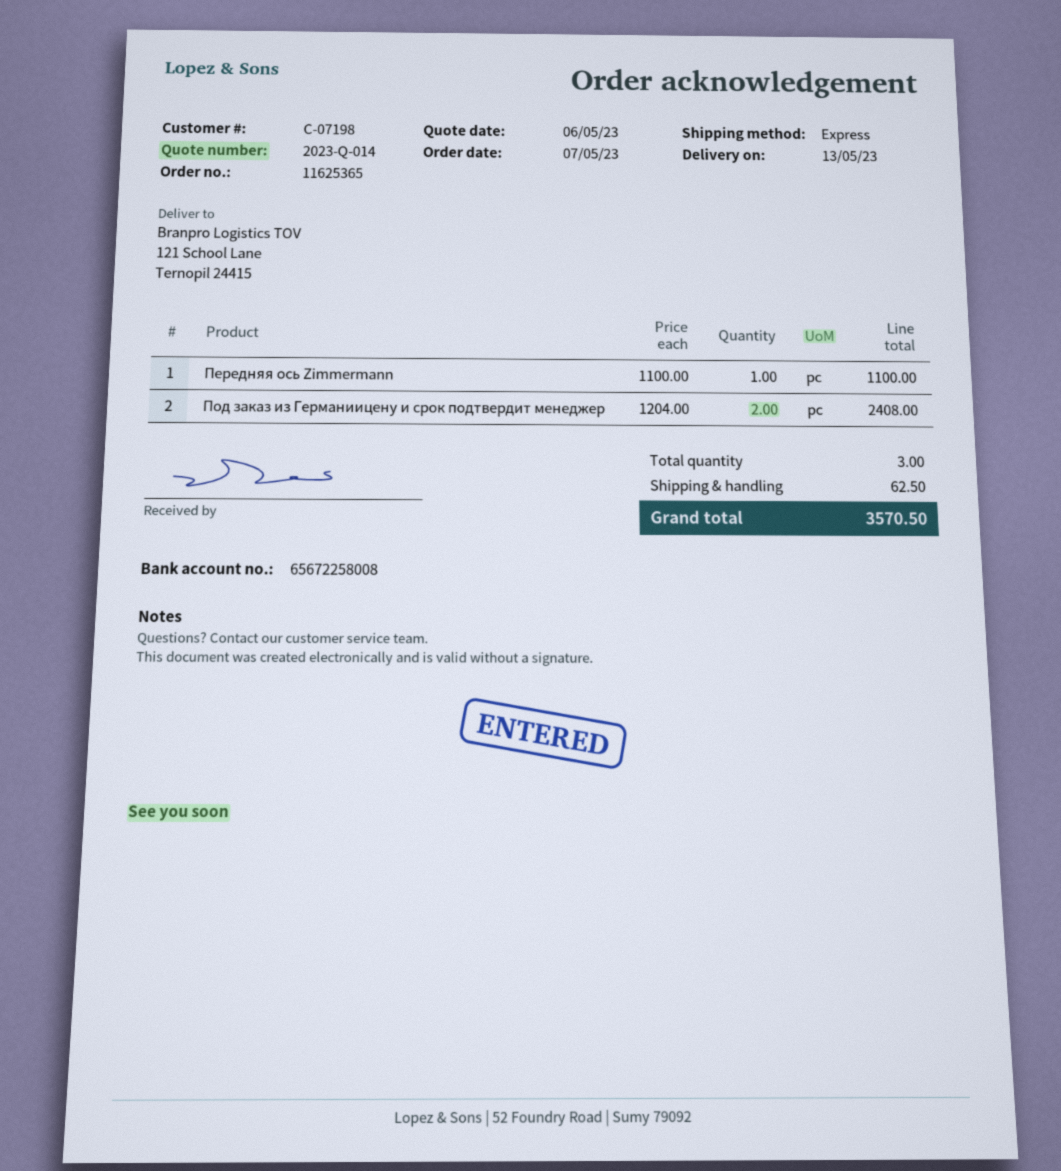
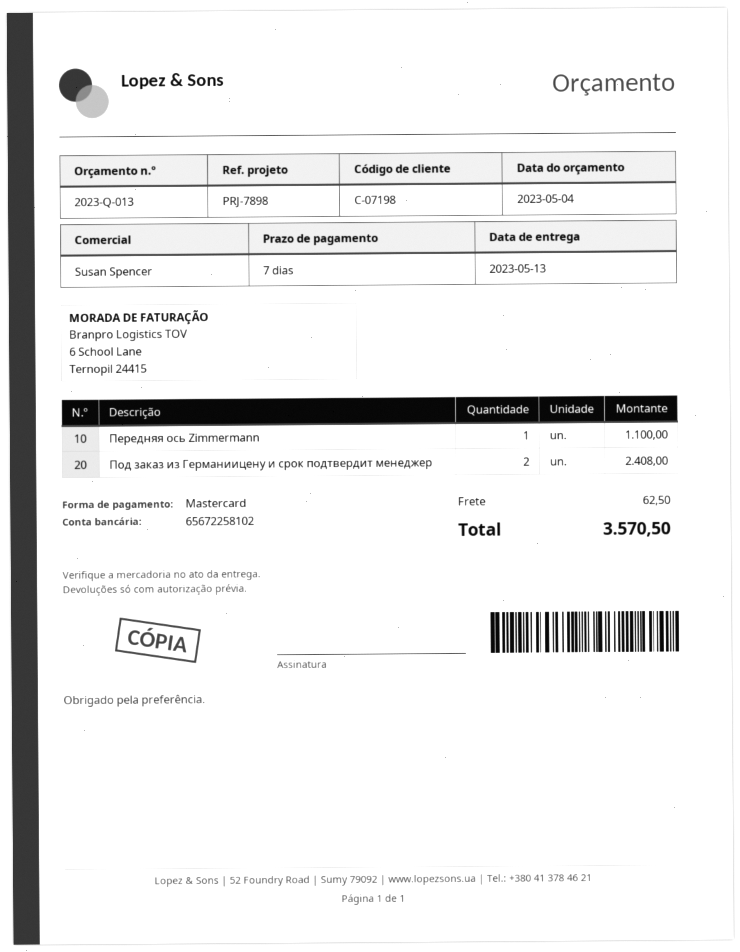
quote number: 2023-Q-014 -> 2023-Q-013
quote date: 2023-05-06 -> 2023-05-04
bank account: 65672258008 -> 65672258102

